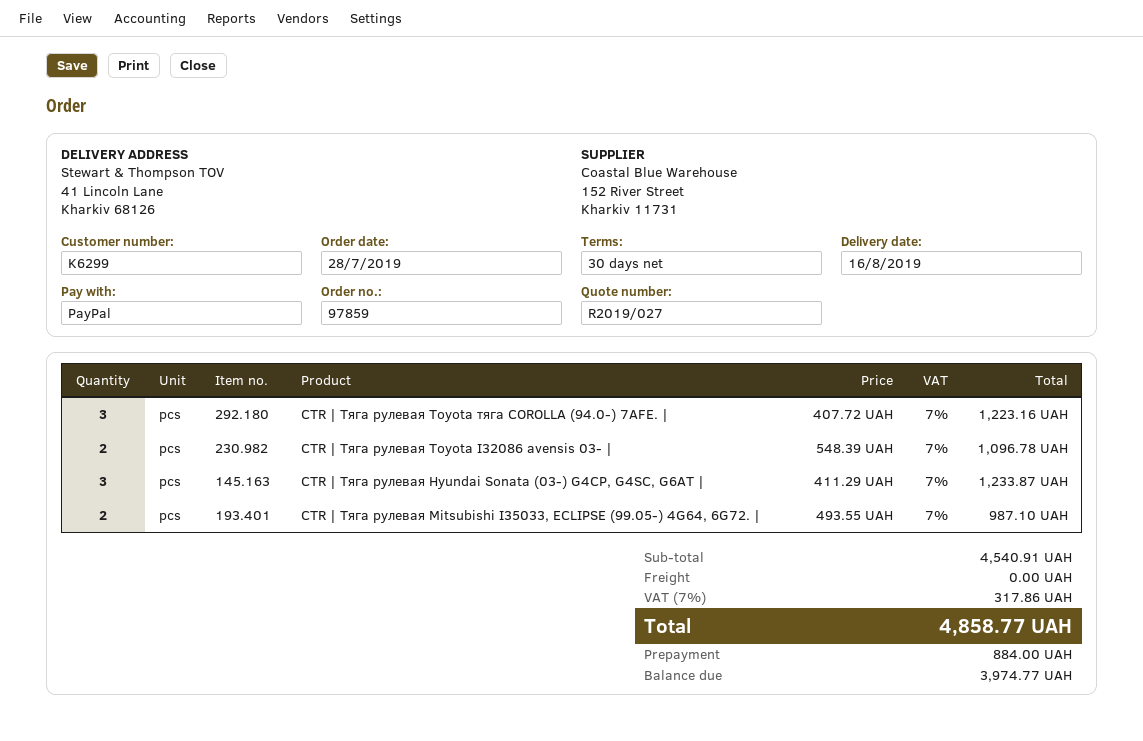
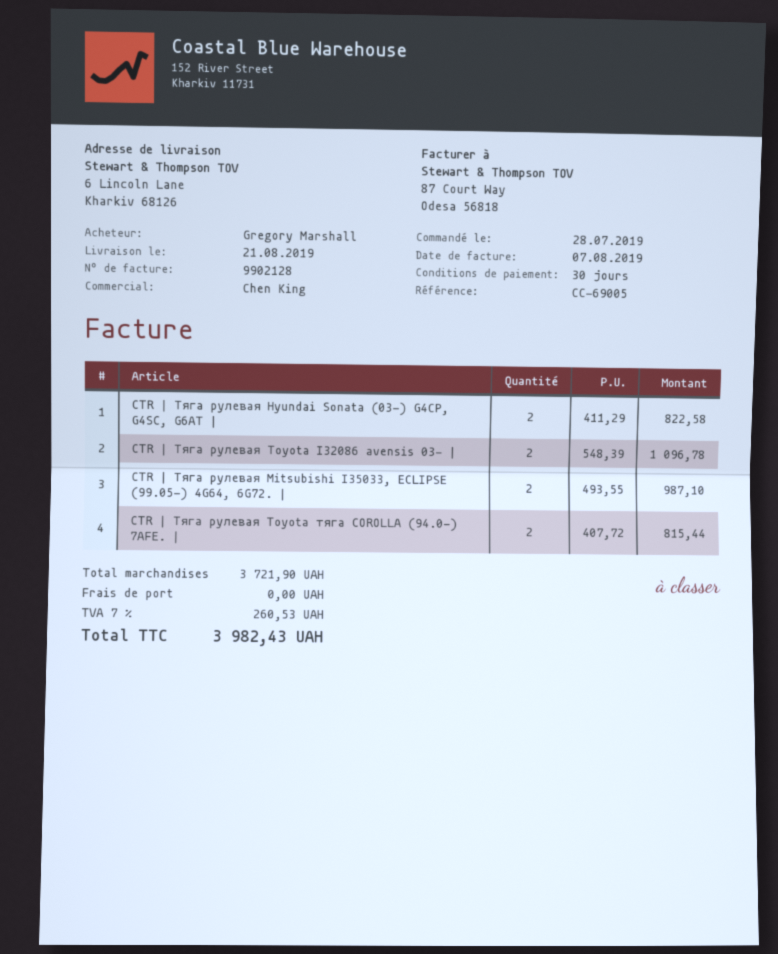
delivery date: 2019-08-16 -> 2019-08-21
ship to: 41 Lincoln Lane, Kharkiv 68126 -> 6 Lincoln Lane, Kharkiv 68126
CTR | Тяга рулевая Toyota тяга COROLLA (94.0-) 7AFE. |: 3 x 407.72 = 1223.16 -> 2 x 407.72 = 815.44
CTR | Тяга рулевая Hyundai Sonata (03-) G4CP, G4SC, G6AT |: 3 x 411.29 = 1233.87 -> 2 x 411.29 = 822.58
subtotal: 4540.91 -> 3721.90
tax: 7% = 317.86 -> 7% = 260.53
total: 4858.77 -> 3982.43

